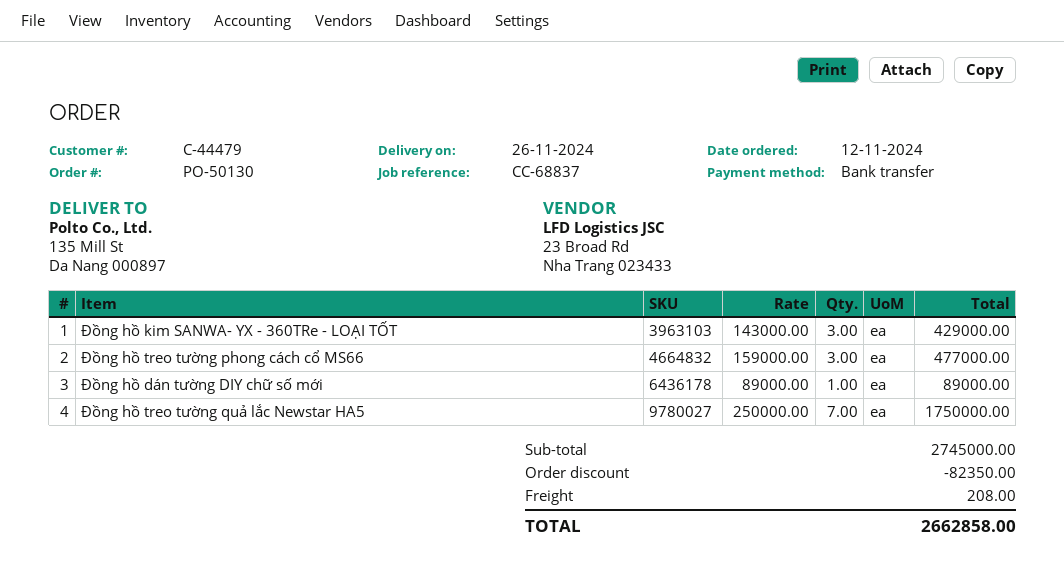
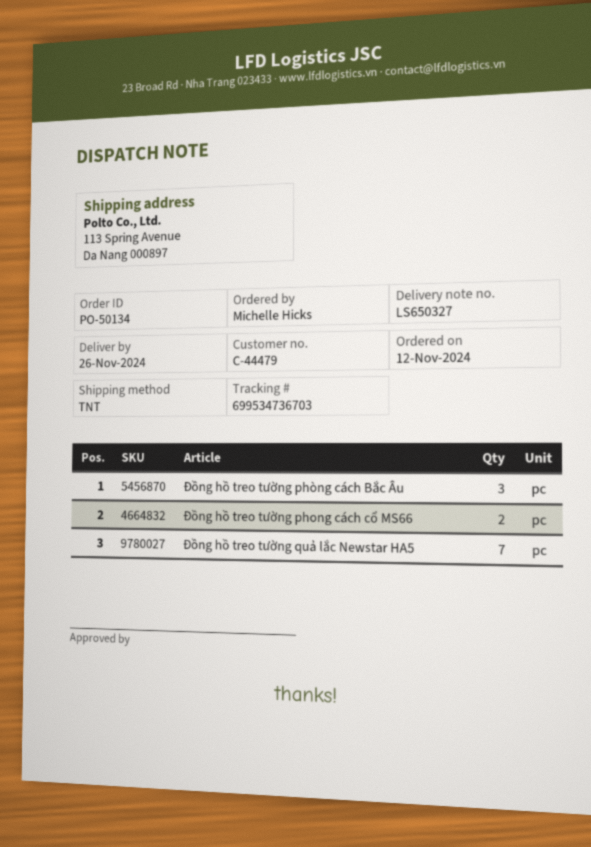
order number: PO-50130 -> PO-50134
ship to: 135 Mill St, Da Nang 000897 -> 113 Spring Avenue, Da Nang 000897
Đồng hồ kim SANWA- YX - 360TRe - LOẠI TỐT: 3 -> none
Đồng hồ treo tường phong cách cổ MS66: 3 -> 2
Đồng hồ dán tường DIY chữ số mới: 1 -> none
Đồng hồ treo tường phòng cách Bắc Âu: none -> 3

